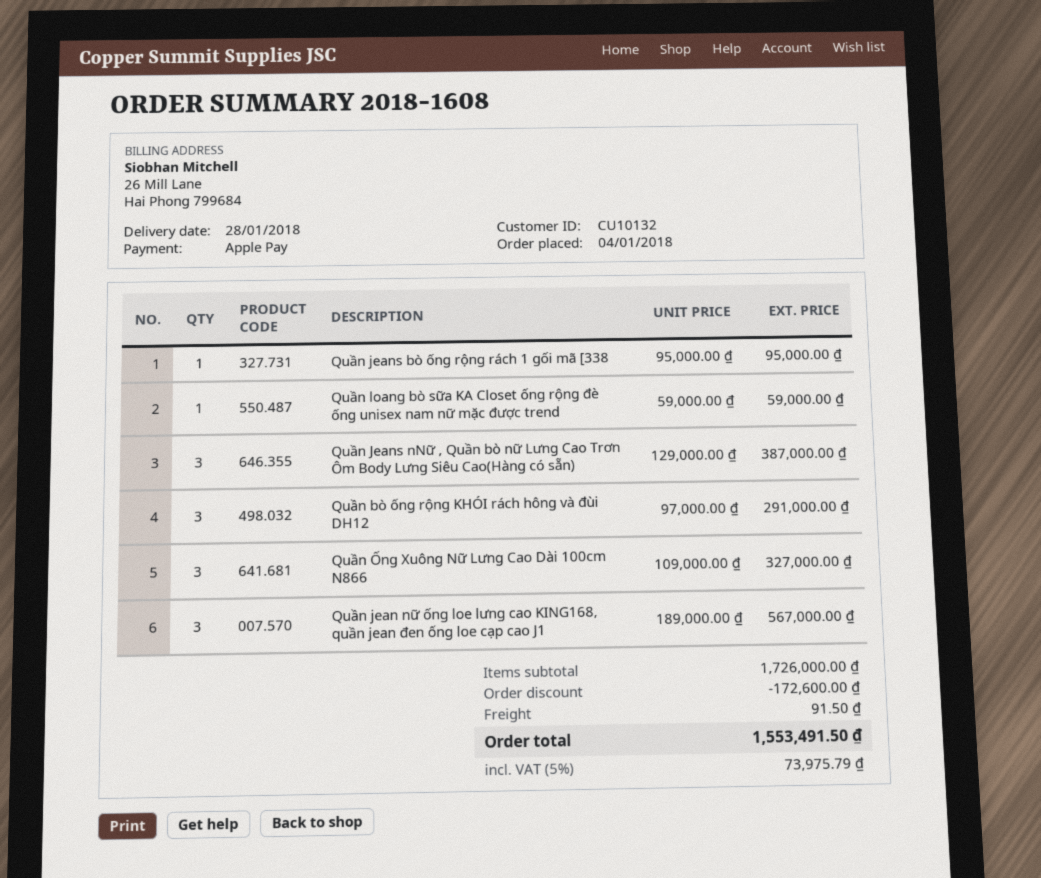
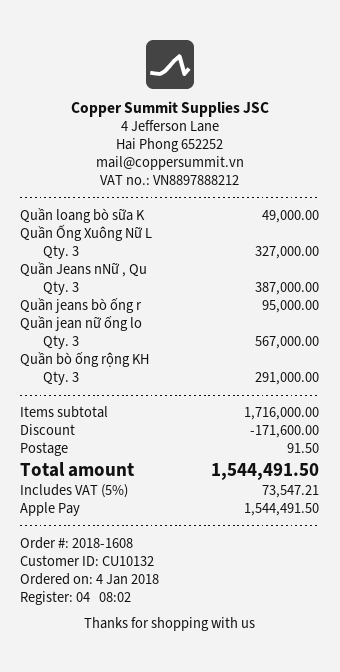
Quần loang bò sữa KA Closet ống rộng đè ống unisex nam nữ mặc được trend: 1 for 59000.00 -> 1 for 49000.00
subtotal: 1726000.00 -> 1716000.00
discount: 172600.00 -> 171600.00
tax: 5% = 73975.79 -> 5% = 73547.21
total: 1553491.50 -> 1544491.50

